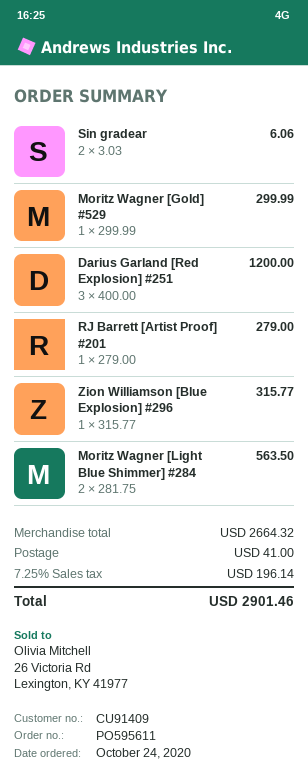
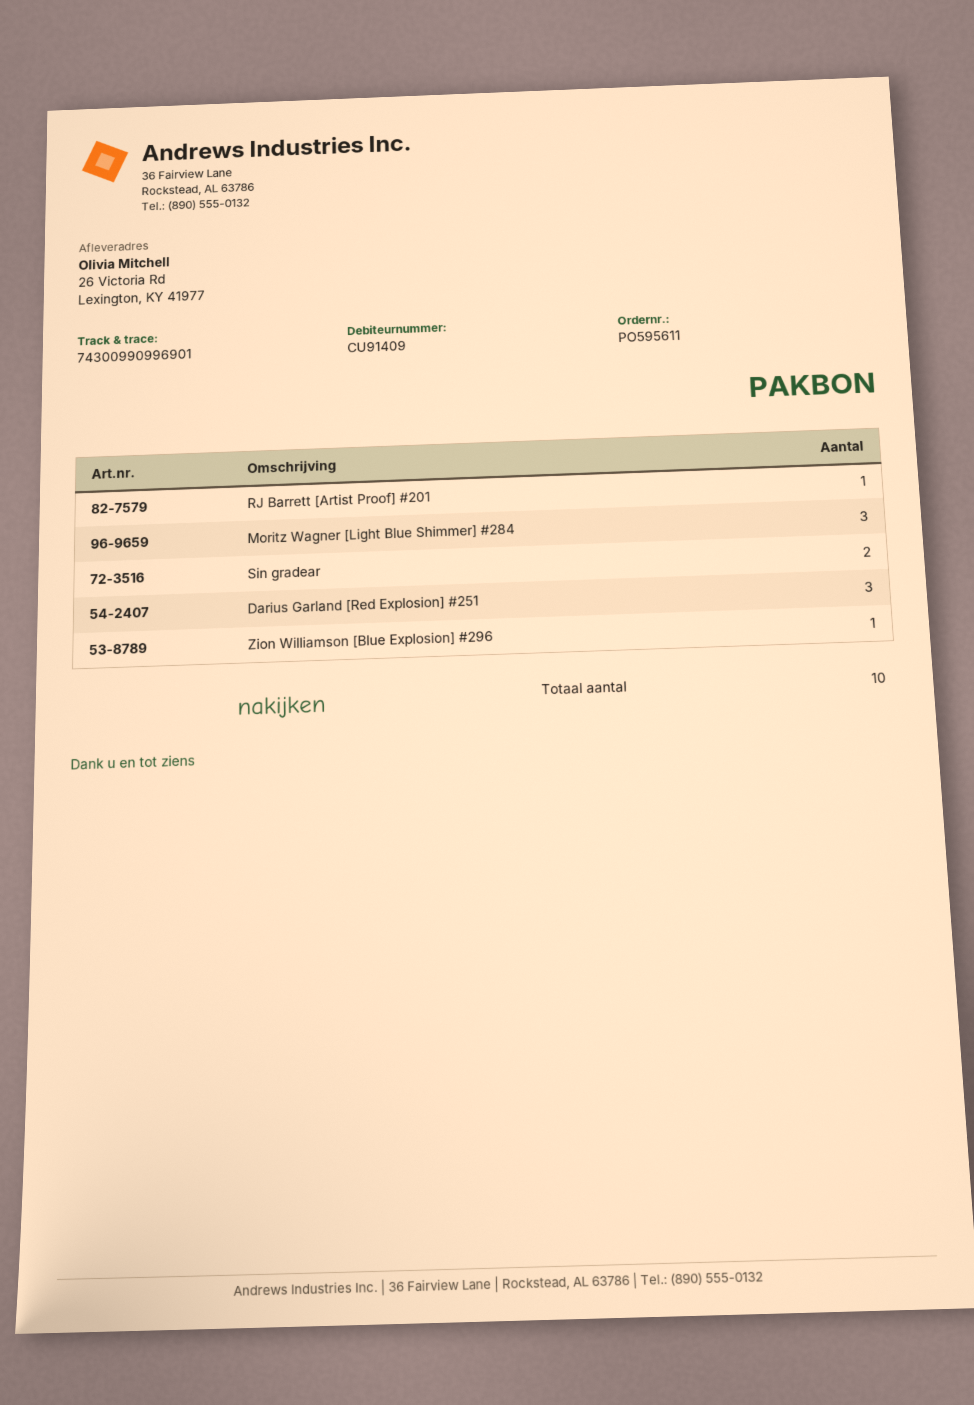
Moritz Wagner [Gold] #529: 1 -> none
Moritz Wagner [Light Blue Shimmer] #284: 2 -> 3

